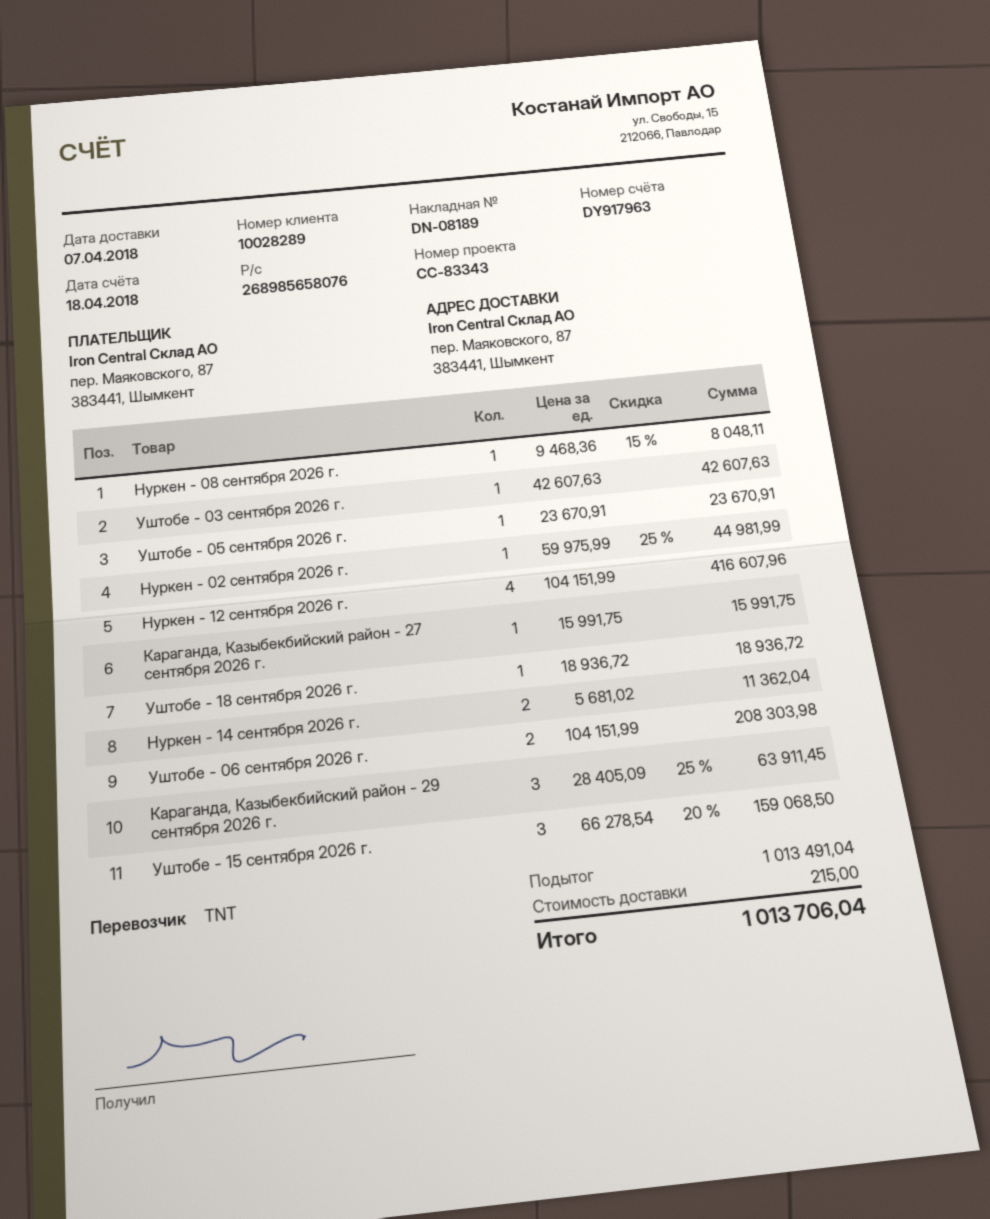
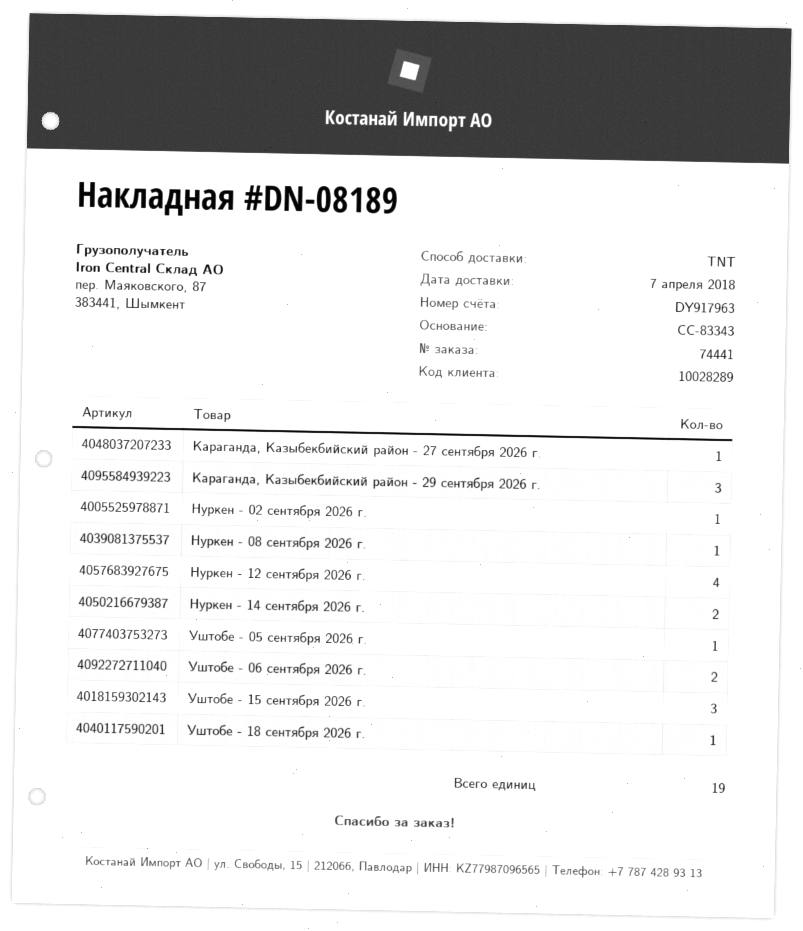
Уштобе - 03 сентября 2026 г.: 1 -> none

